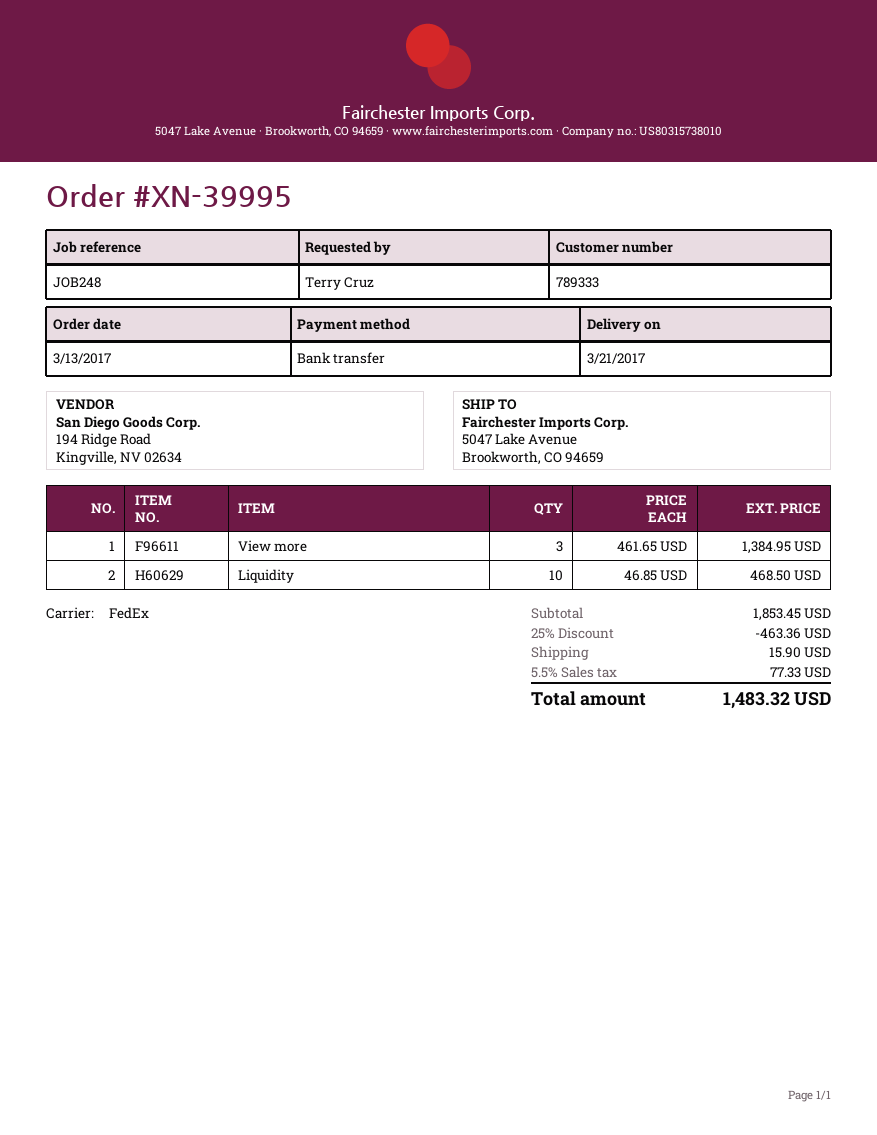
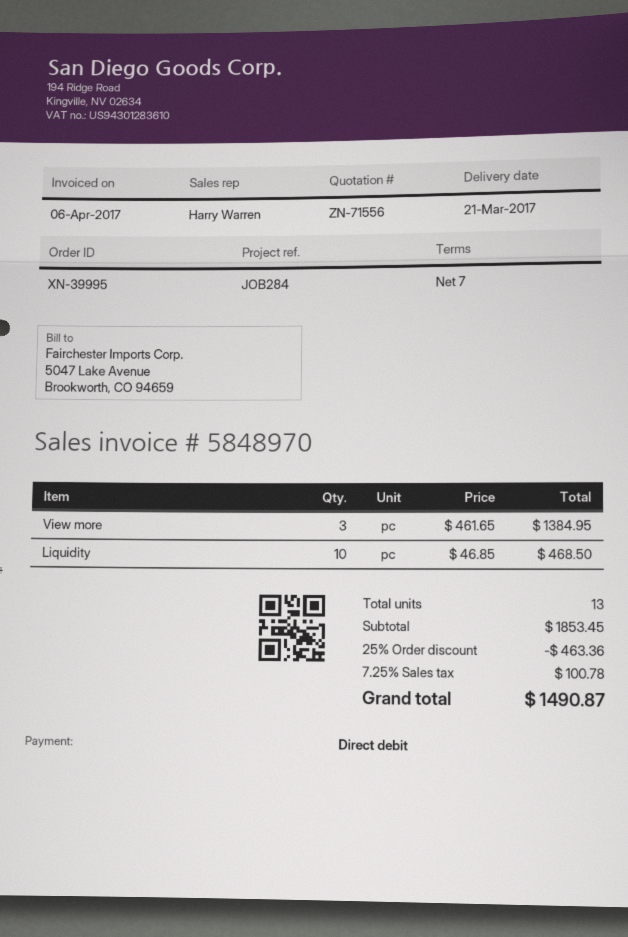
reference: JOB248 -> JOB284
payment method: bank transfer -> direct debit
shipping: 15.90 -> none
tax: 5.5% = 77.33 -> 7.25% = 100.78
total: 1483.32 -> 1490.87

